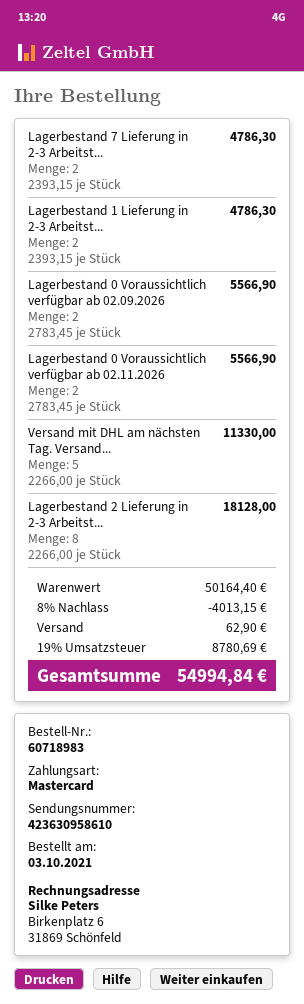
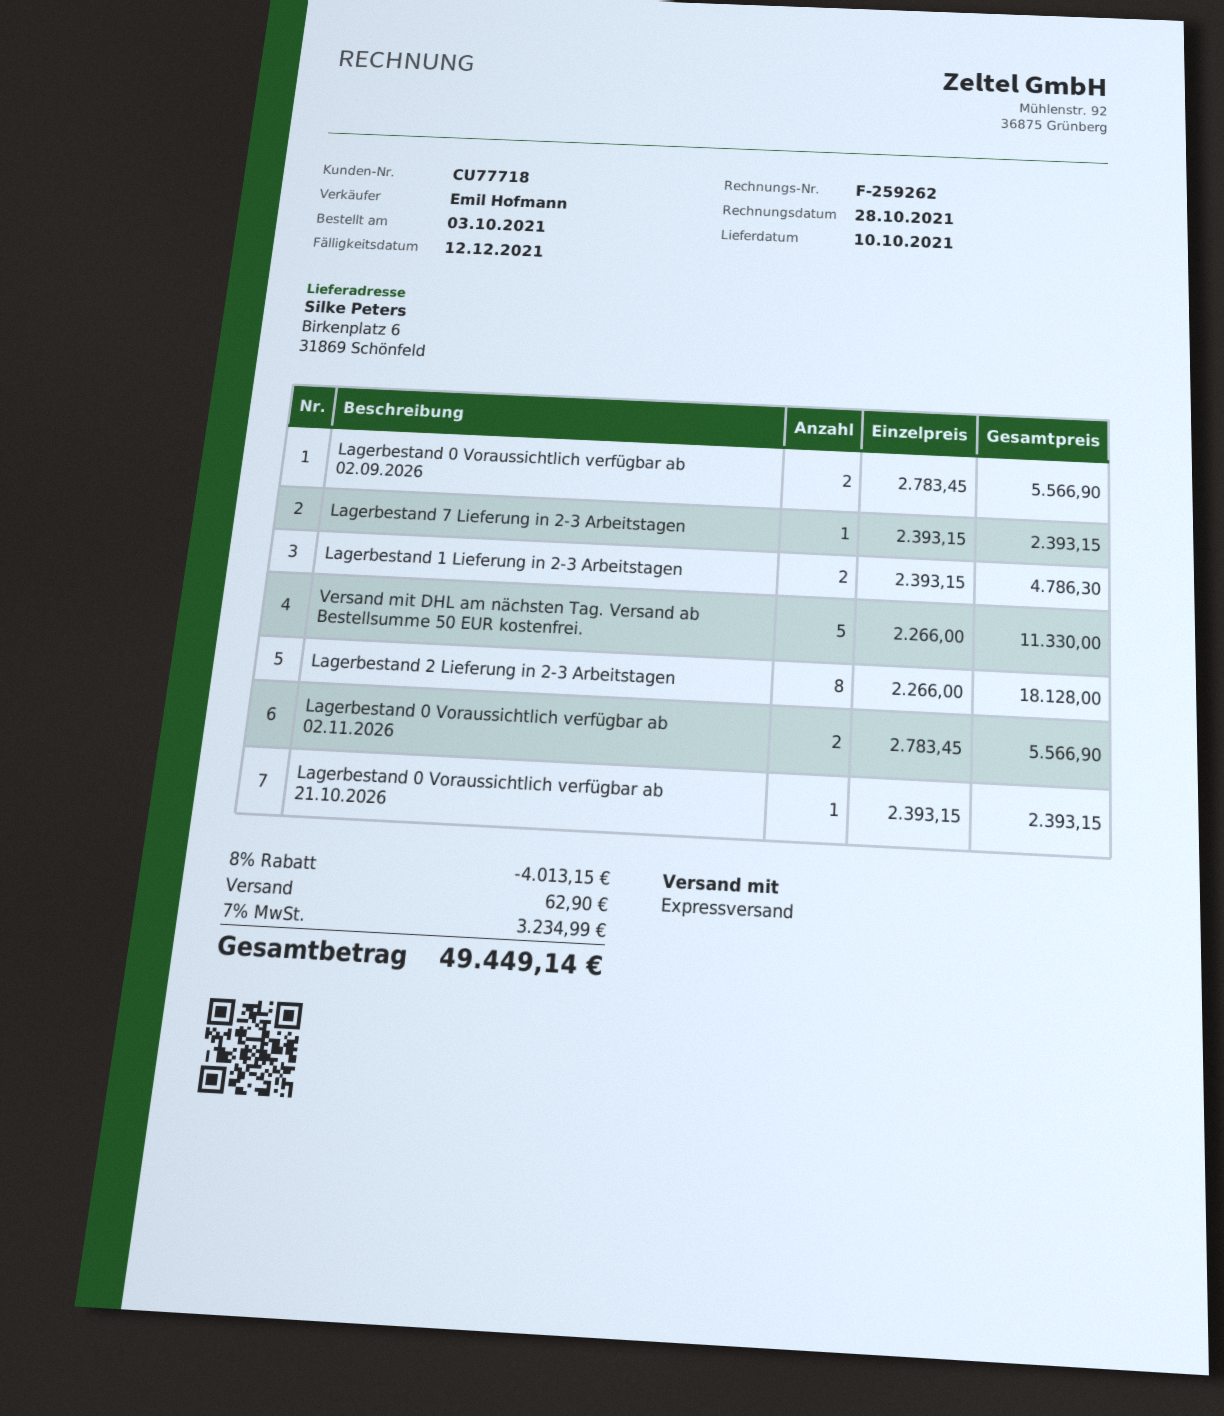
Lagerbestand 7 Lieferung in 2-3 Arbeitst...: 2 x 2393.15 = 4786.30 -> 1 x 2393.15 = 2393.15
Lagerbestand 0 Voraussichtlich verfügbar ab 21.10.2026: none -> 1 x 2393.15 = 2393.15
tax: 19% = 8780.69 -> 7% = 3234.99
total: 54994.84 -> 49449.14

